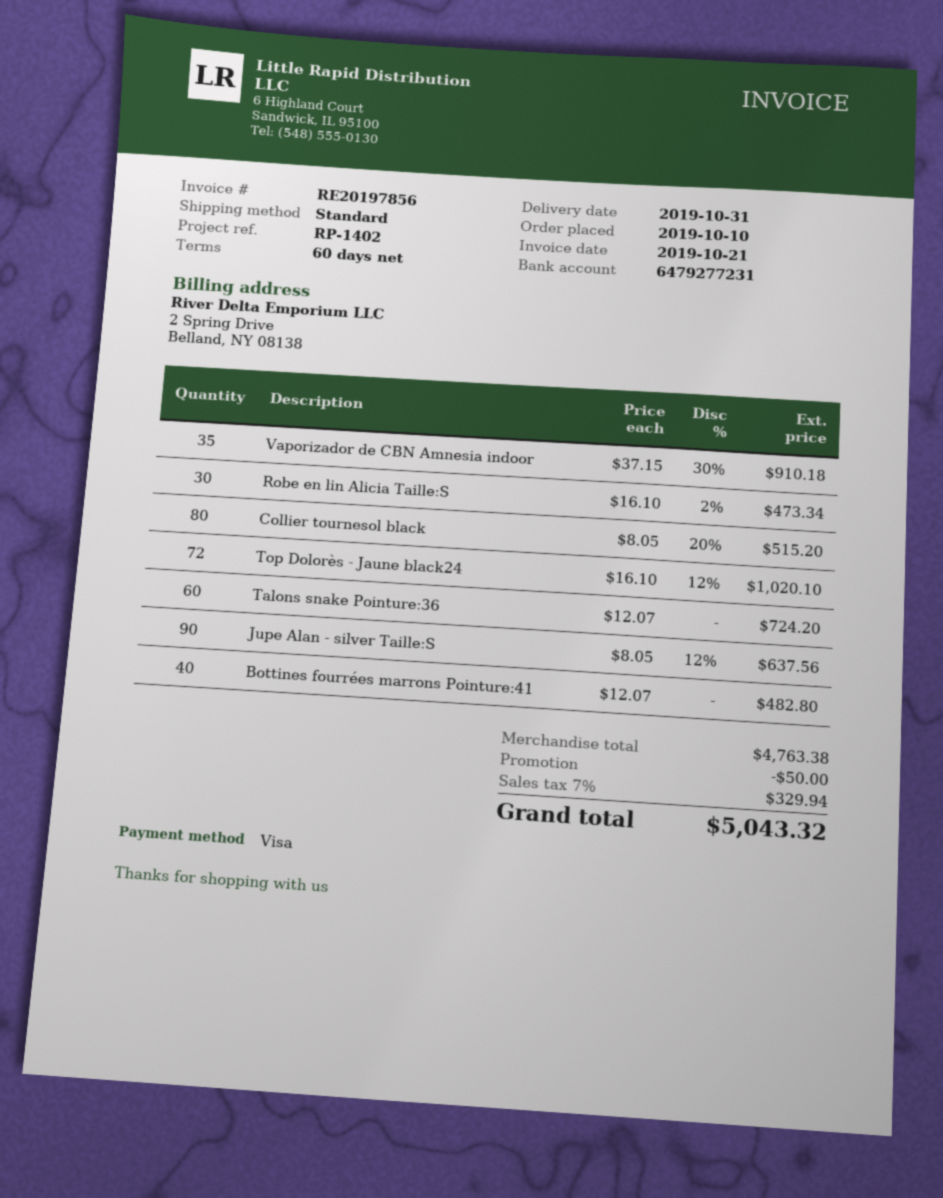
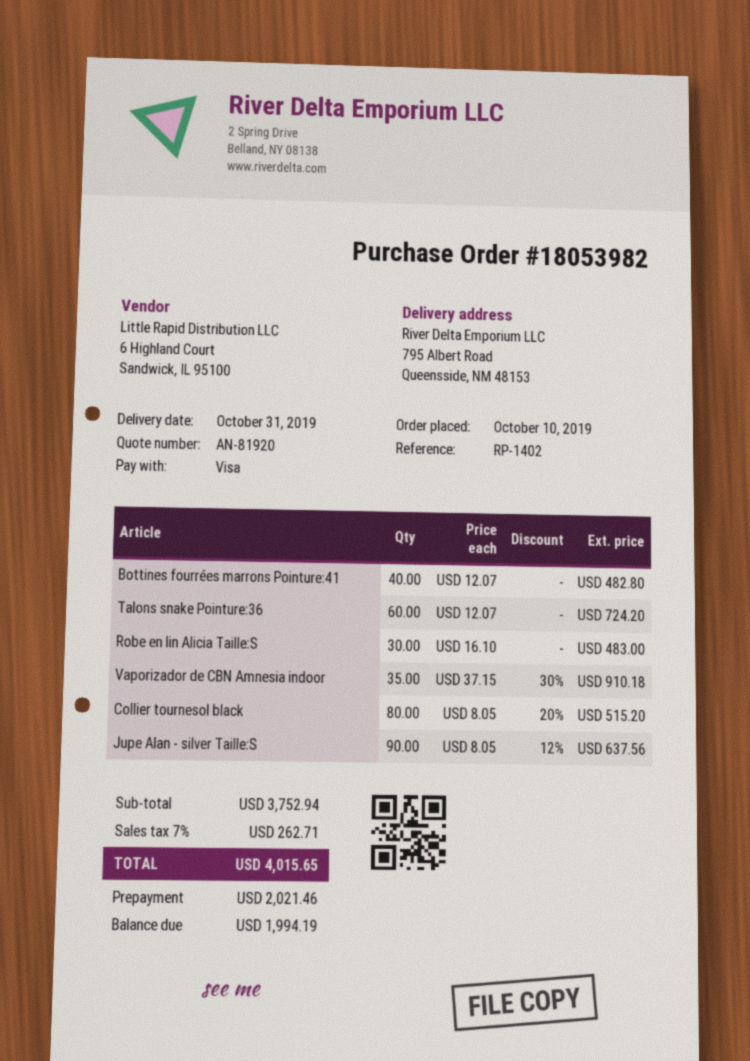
Robe en lin Alicia Taille:S: 30 x 16.10 - 2% = 473.34 -> 30 x 16.10 = 483.00
Top Dolorès - Jaune black24: 72 x 16.10 - 12% = 1020.10 -> none
subtotal: 4763.38 -> 3752.94
discount: 50.00 -> none
tax: 7% = 329.94 -> 7% = 262.71
total: 5043.32 -> 4015.65

